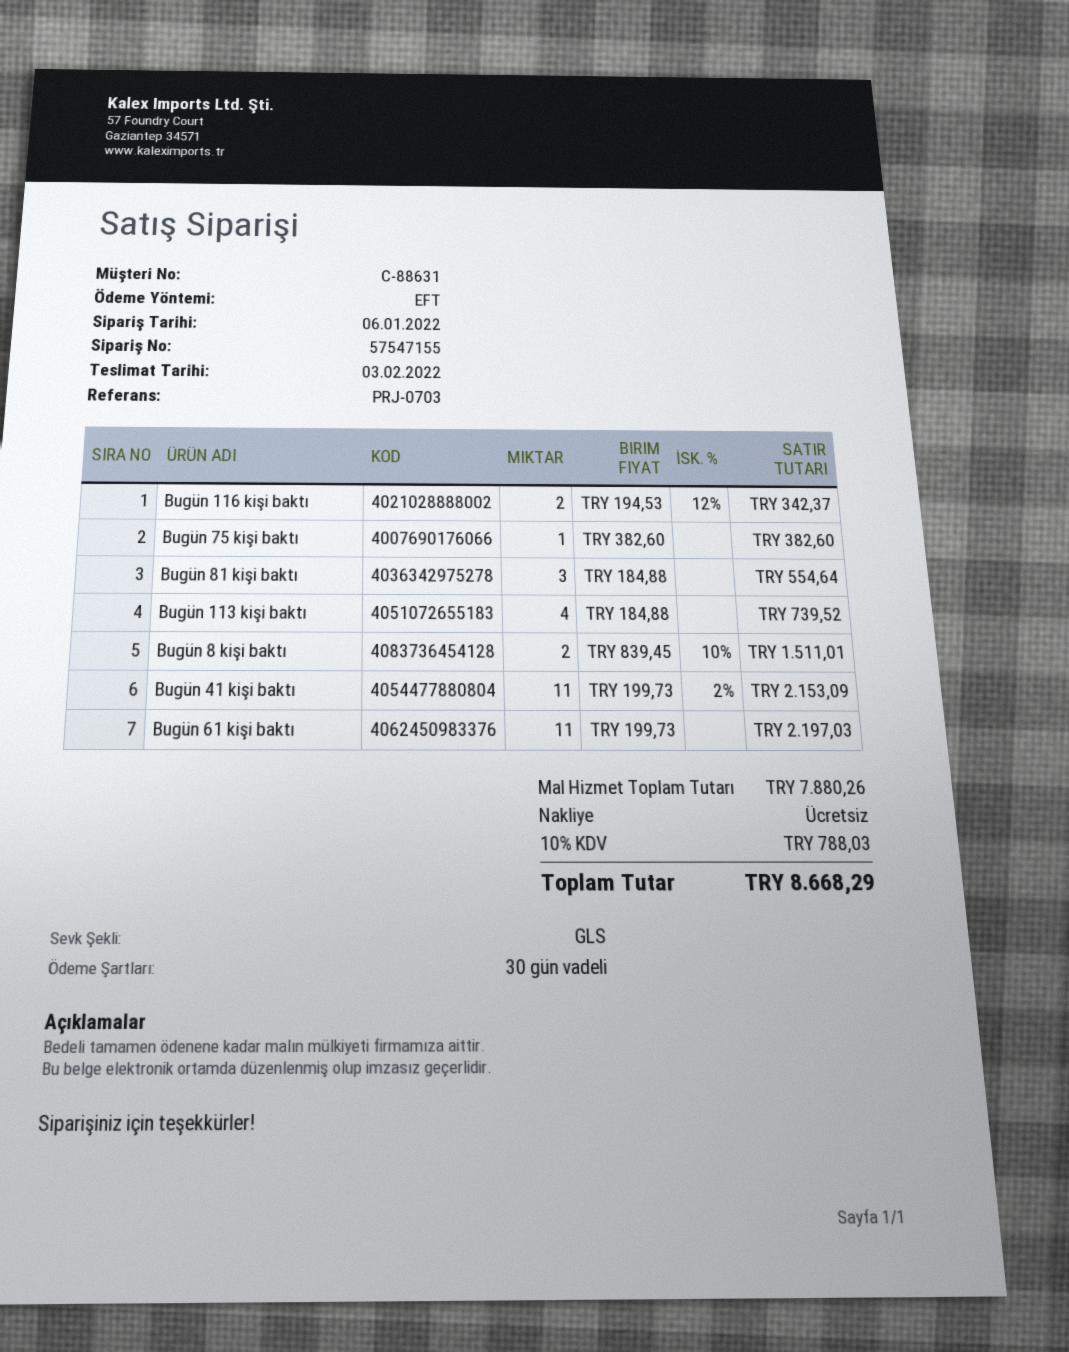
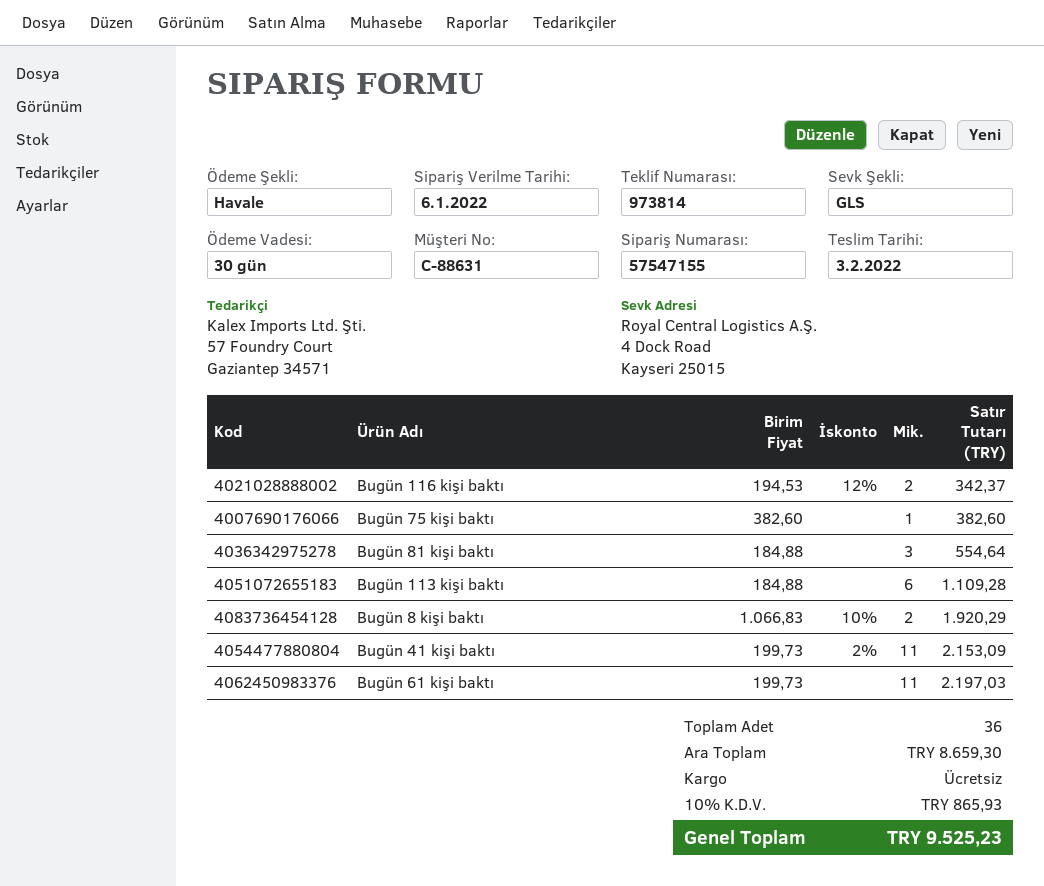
Bugün 113 kişi baktı: 4 x 184.88 = 739.52 -> 6 x 184.88 = 1109.28
Bugün 8 kişi baktı: 2 x 839.45 - 10% = 1511.01 -> 2 x 1066.83 - 10% = 1920.29
subtotal: 7880.26 -> 8659.30
tax: 10% = 788.03 -> 10% = 865.93
total: 8668.29 -> 9525.23

